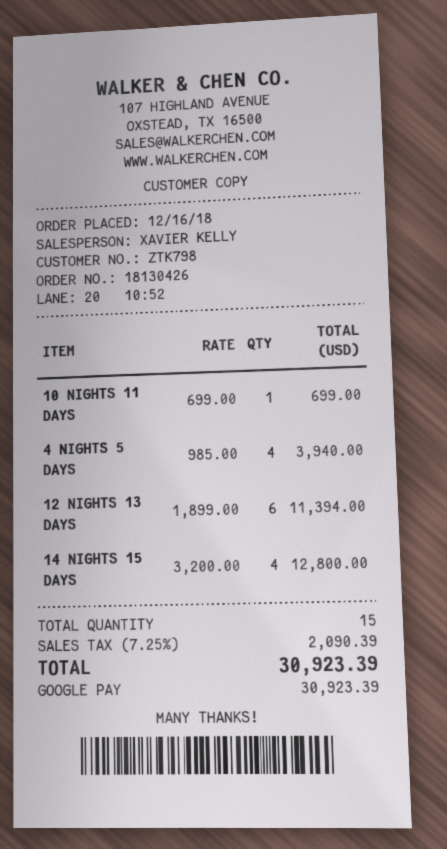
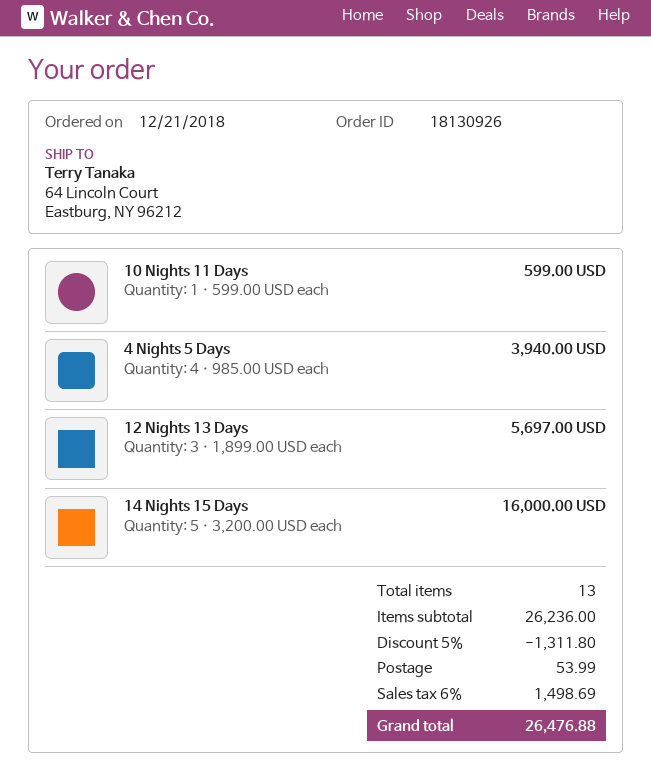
order number: 18130426 -> 18130926
order date: 2018-12-16 -> 2018-12-21
10 NIGHTS 11 DAYS: 1 x 699.00 = 699.00 -> 1 x 599.00 = 599.00
12 NIGHTS 13 DAYS: 6 x 1899.00 = 11394.00 -> 3 x 1899.00 = 5697.00
14 NIGHTS 15 DAYS: 4 x 3200.00 = 12800.00 -> 5 x 3200.00 = 16000.00
total quantity: 15 -> 13
discount: none -> 5% = 1311.80
shipping: none -> 53.99
tax: 7.25% = 2090.39 -> 6% = 1498.69
total: 30923.39 -> 26476.88

